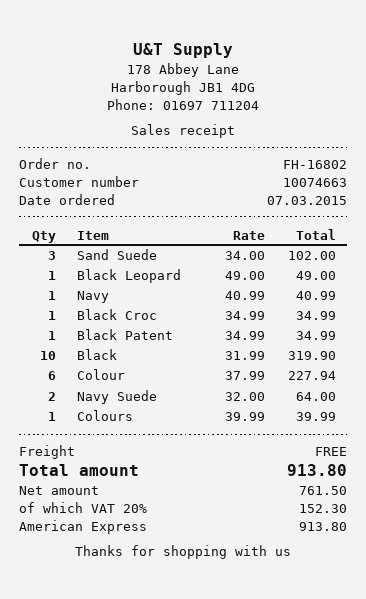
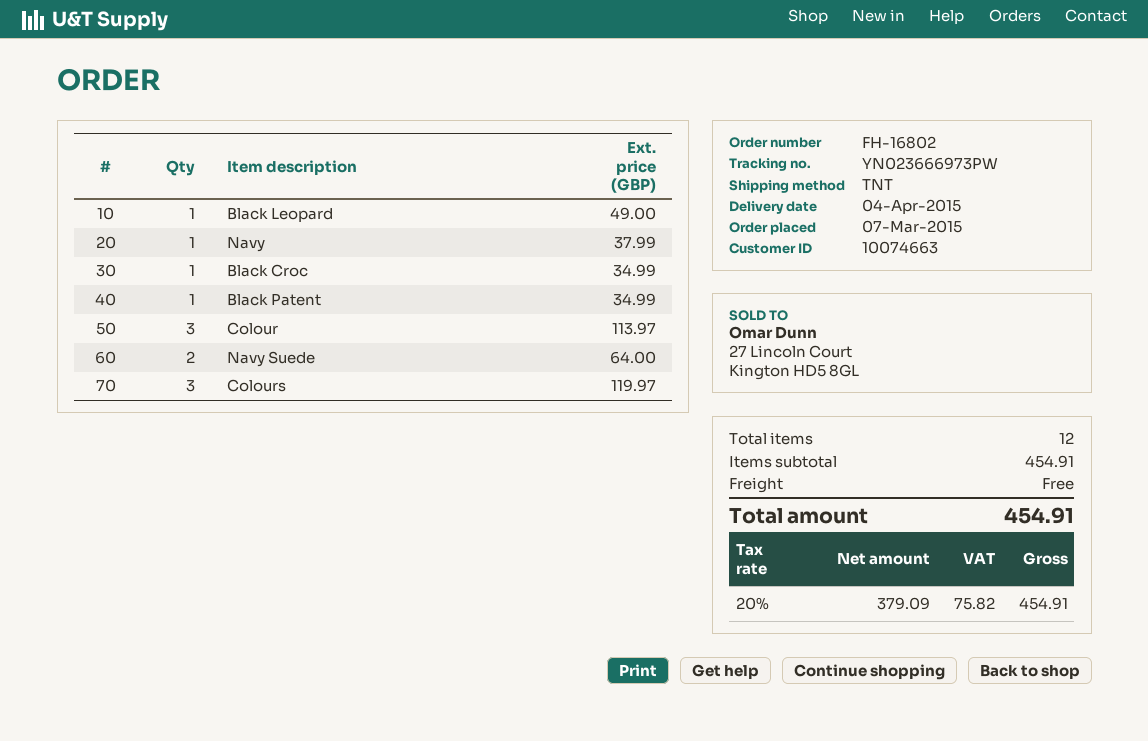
Sand Suede: 3 for 102.00 -> none
Navy: 1 for 40.99 -> 1 for 37.99
Black: 10 for 319.90 -> none
Colour: 6 for 227.94 -> 3 for 113.97
Colours: 1 for 39.99 -> 3 for 119.97
net: 761.50 -> 379.09
tax: 20% = 152.30 -> 20% = 75.82
total: 913.80 -> 454.91

